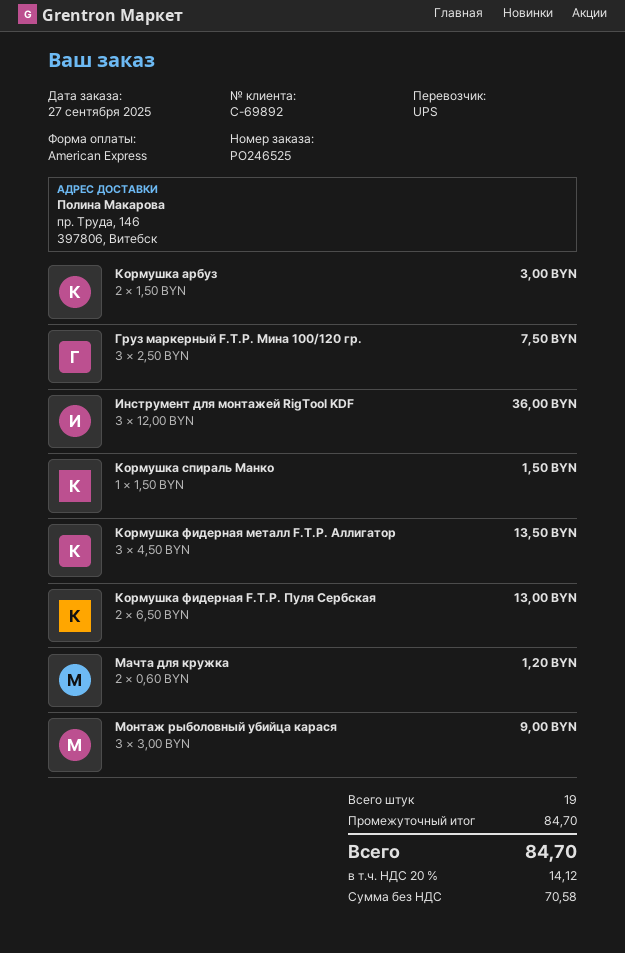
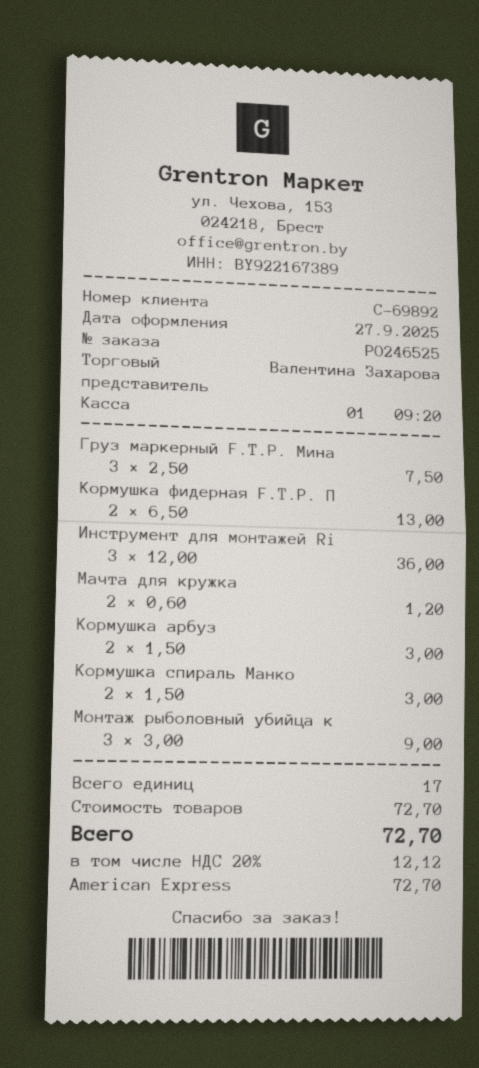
Кормушка спираль Манко: 1 x 1.50 = 1.50 -> 2 x 1.50 = 3.00
Кормушка фидерная металл F.T.P. Аллигатор: 3 x 4.50 = 13.50 -> none
total quantity: 19 -> 17
subtotal: 84.70 -> 72.70
tax: 20% = 14.12 -> 20% = 12.12
total: 84.70 -> 72.70

